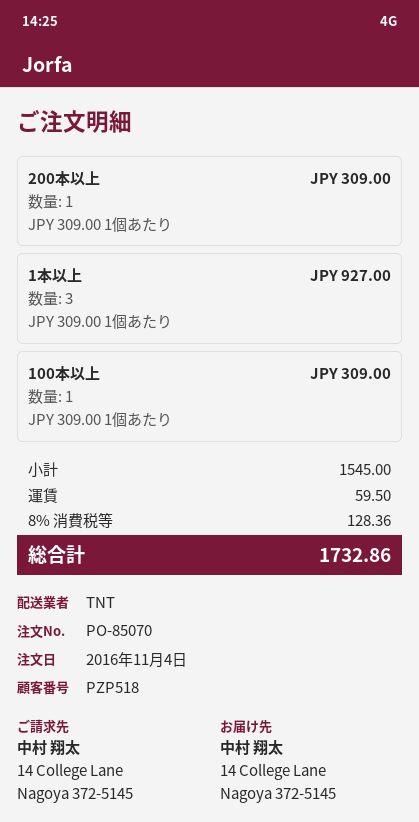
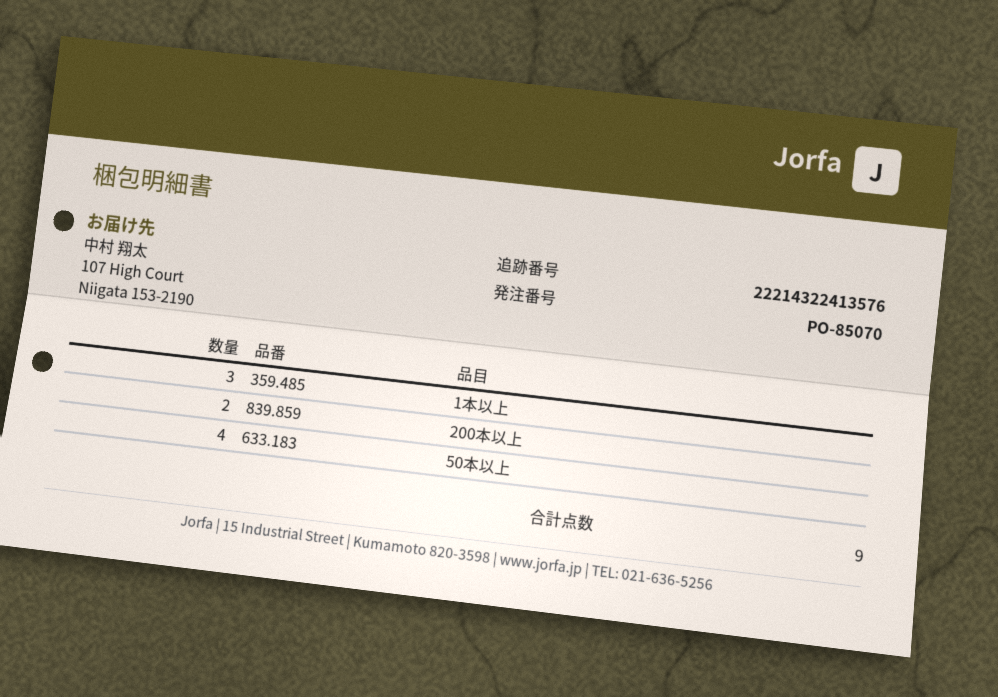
ship to: 14 College Lane, Nagoya 372-5145 -> 107 High Court, Niigata 153-2190
200本以上: 1 -> 2
100本以上: 1 -> none
50本以上: none -> 4

